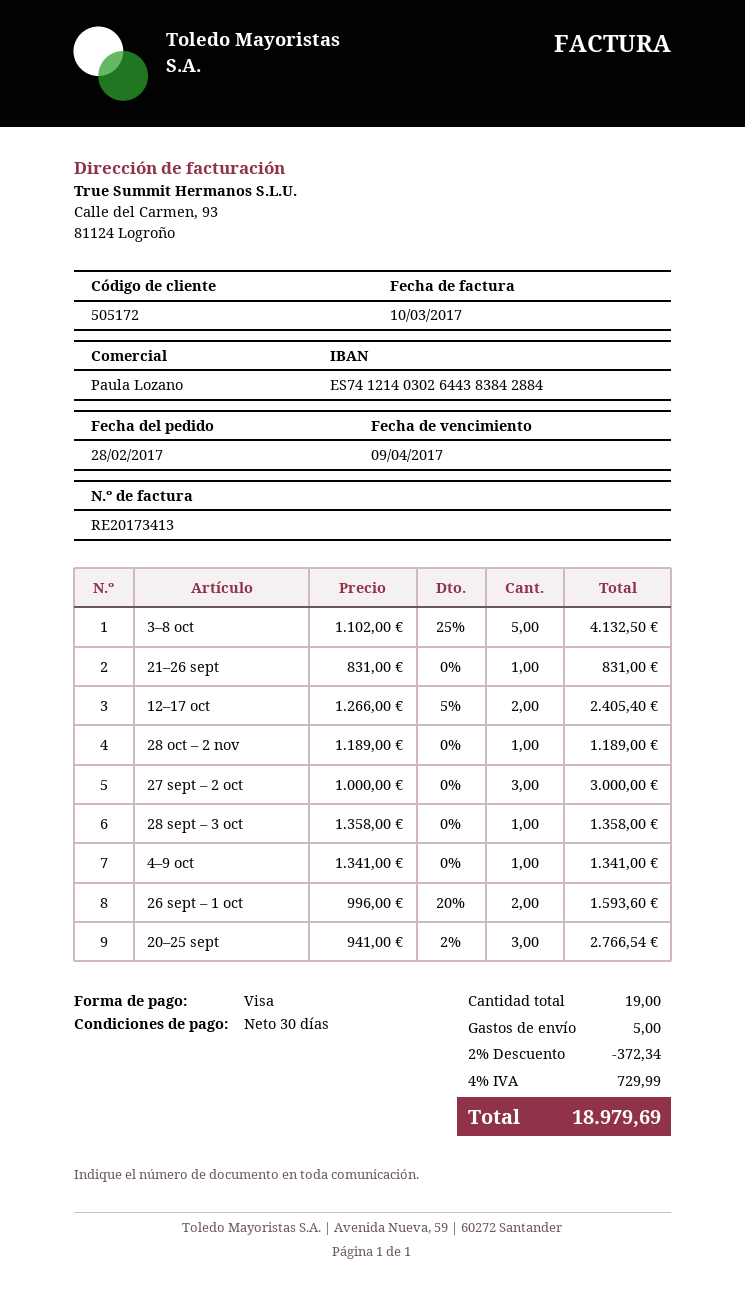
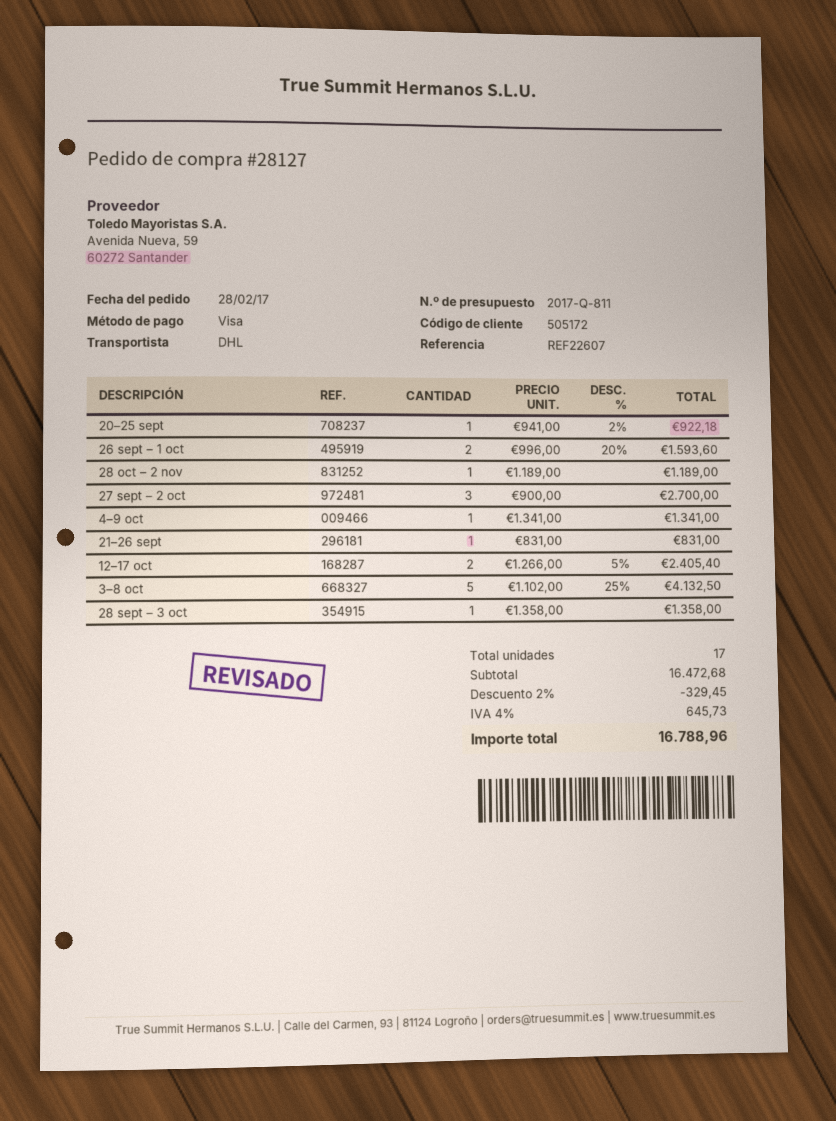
27 sept – 2 oct: 3 x 1000.00 = 3000.00 -> 3 x 900.00 = 2700.00
20–25 sept: 3 x 941.00 - 2% = 2766.54 -> 1 x 941.00 - 2% = 922.18
total quantity: 19 -> 17
discount: 2% = 372.34 -> 2% = 329.45
shipping: 5.00 -> none
tax: 4% = 729.99 -> 4% = 645.73
total: 18979.69 -> 16788.96

